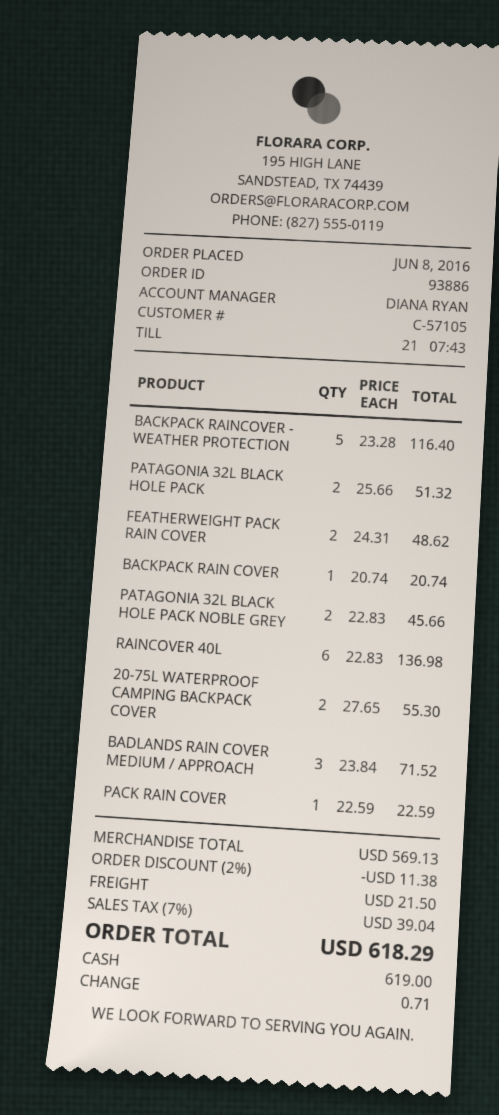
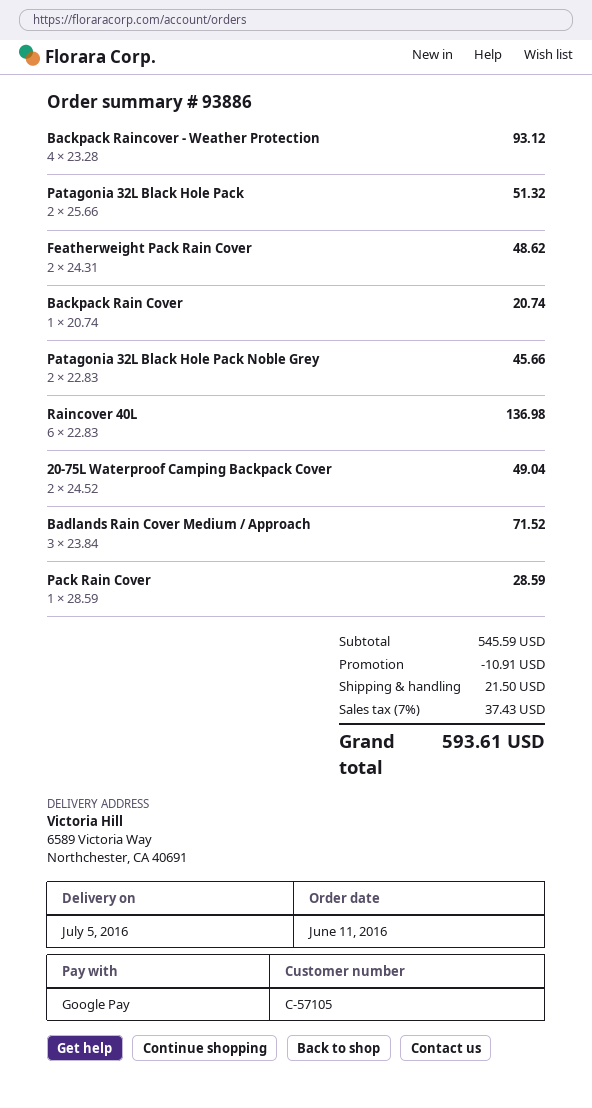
order date: 2016-06-08 -> 2016-06-11
payment method: cash -> Google Pay
BACKPACK RAINCOVER - WEATHER PROTECTION: 5 x 23.28 = 116.40 -> 4 x 23.28 = 93.12
20-75L WATERPROOF CAMPING BACKPACK COVER: 2 x 27.65 = 55.30 -> 2 x 24.52 = 49.04
PACK RAIN COVER: 1 x 22.59 = 22.59 -> 1 x 28.59 = 28.59
subtotal: 569.13 -> 545.59
discount: 11.38 -> 10.91
tax: 7% = 39.04 -> 7% = 37.43
total: 618.29 -> 593.61

